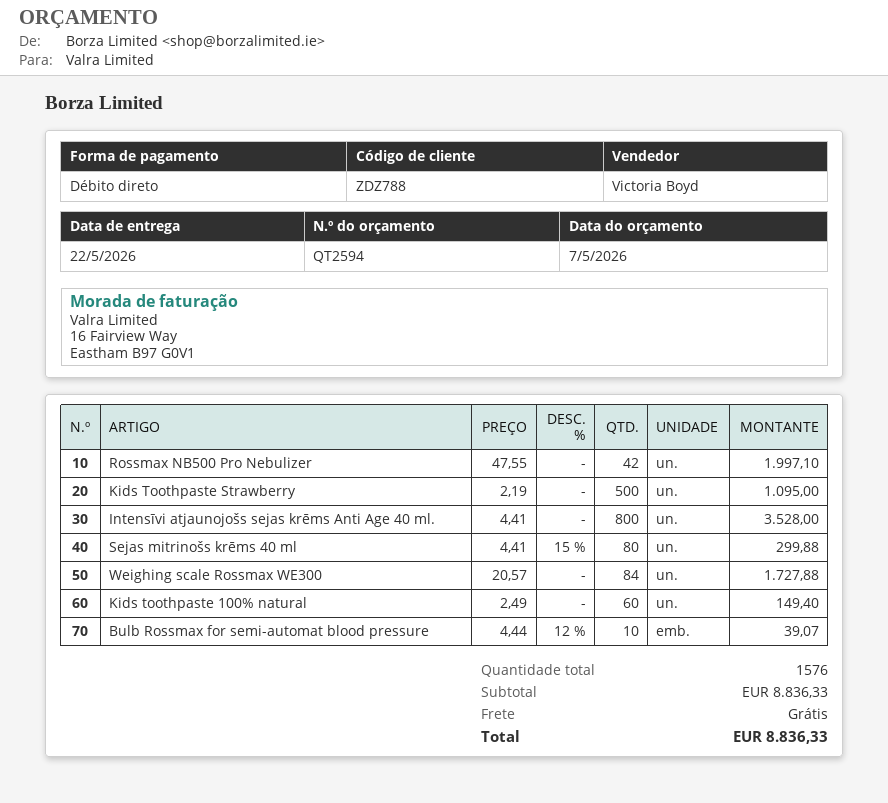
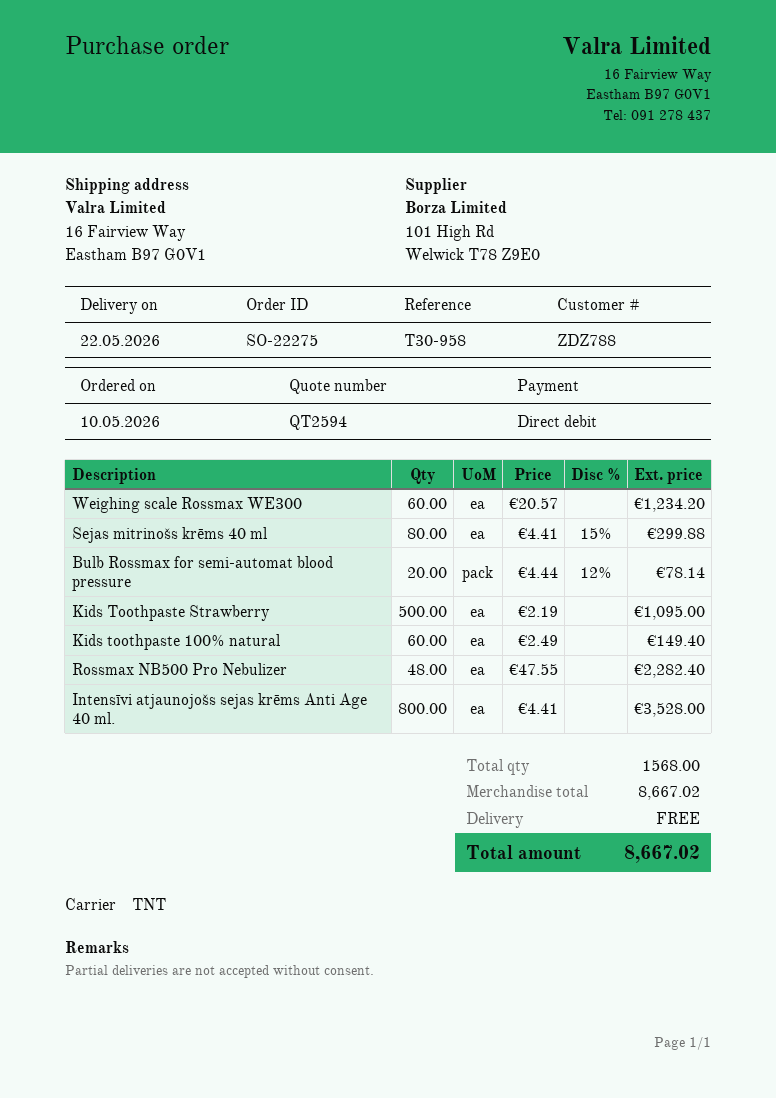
Rossmax NB500 Pro Nebulizer: 42 x 47.55 = 1997.10 -> 48 x 47.55 = 2282.40
Weighing scale Rossmax WE300: 84 x 20.57 = 1727.88 -> 60 x 20.57 = 1234.20
Bulb Rossmax for semi-automat blood pressure: 10 x 4.44 - 12% = 39.07 -> 20 x 4.44 - 12% = 78.14
total quantity: 1576 -> 1568
subtotal: 8836.33 -> 8667.02
total: 8836.33 -> 8667.02

